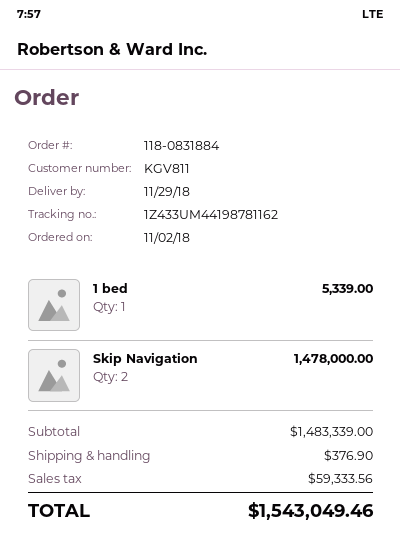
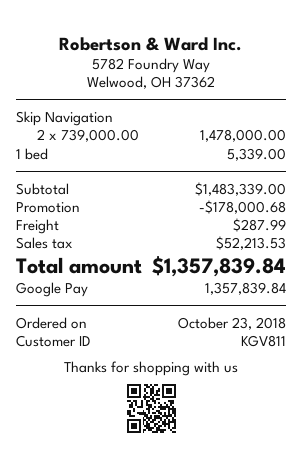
order date: 2018-11-02 -> 2018-10-23
discount: none -> 178000.68
shipping: 376.90 -> 287.99
tax: 59333.56 -> 52213.53
total: 1543049.46 -> 1357839.84

